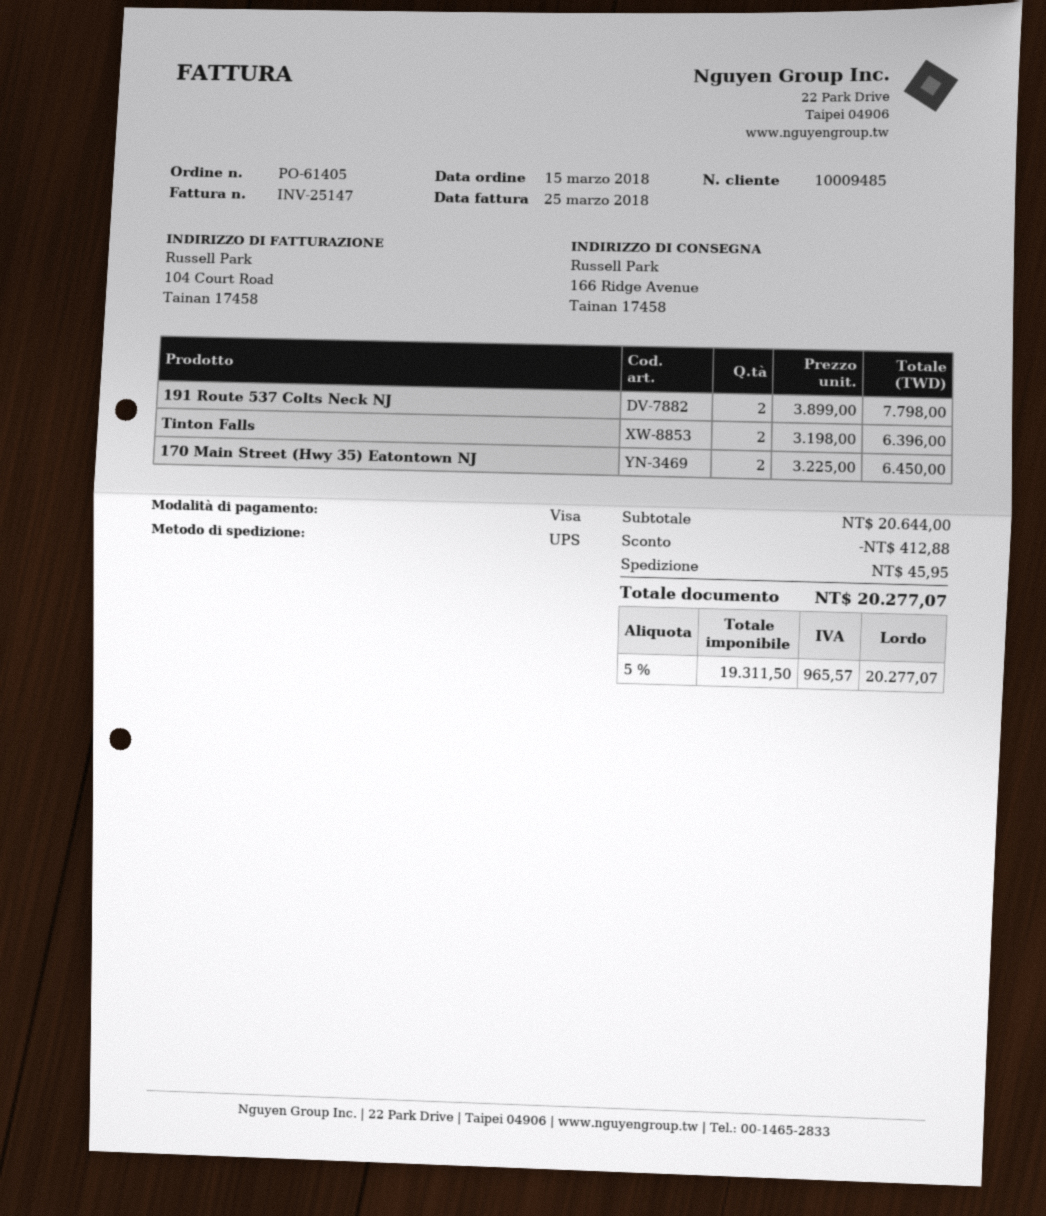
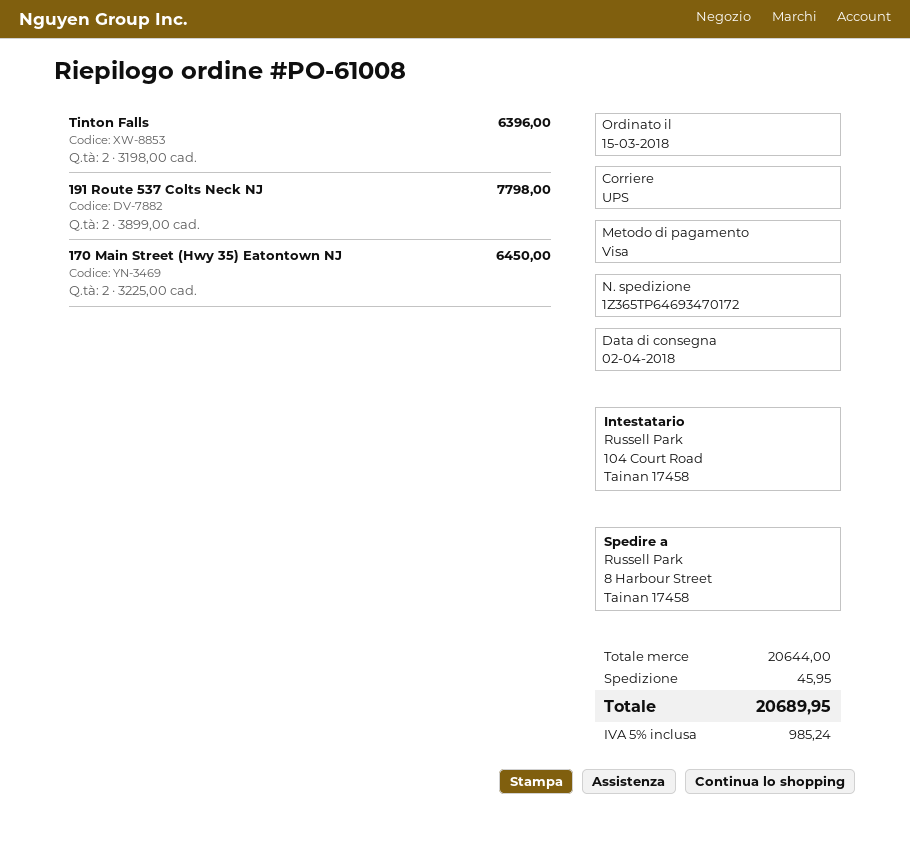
order number: PO-61405 -> PO-61008
ship to: 166 Ridge Avenue, Tainan 17458 -> 8 Harbour Street, Tainan 17458
discount: 412.88 -> none
tax: 5% = 965.57 -> 5% = 985.24
total: 20277.07 -> 20689.95

